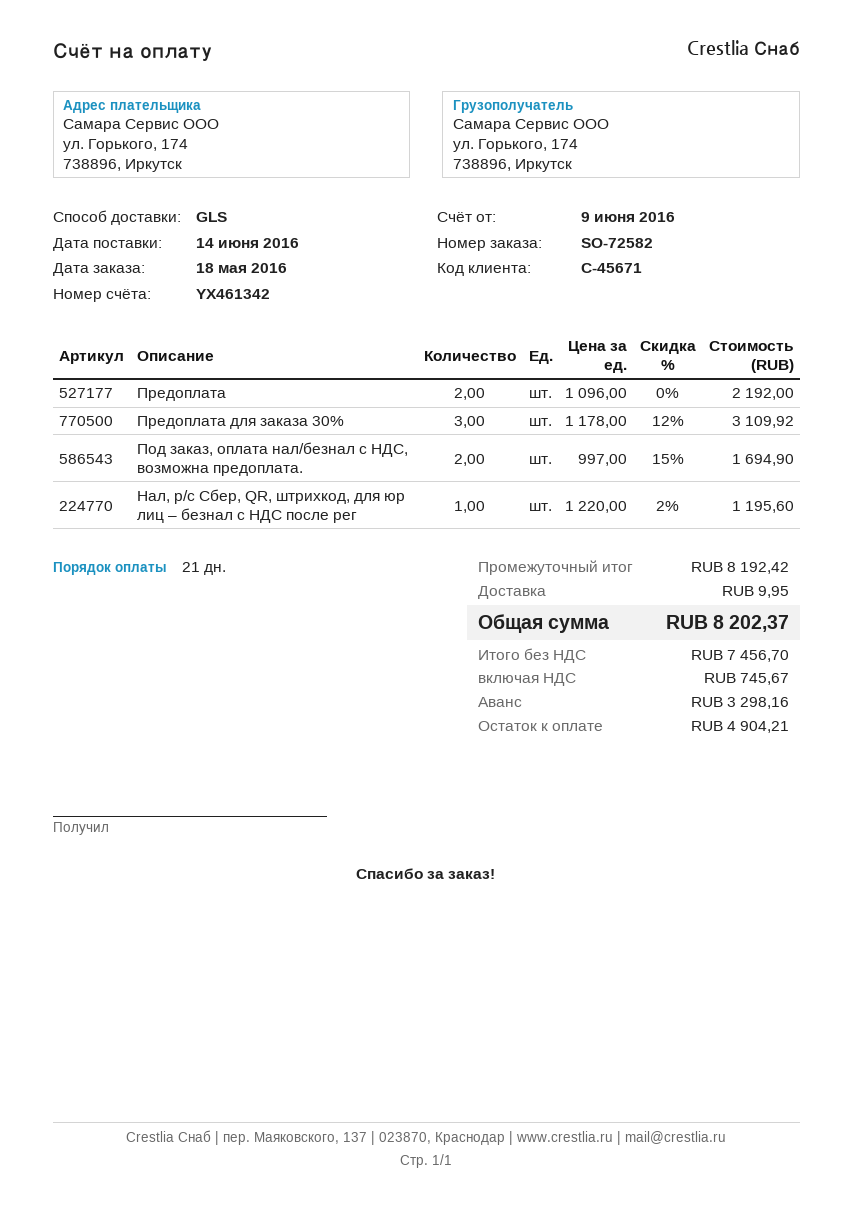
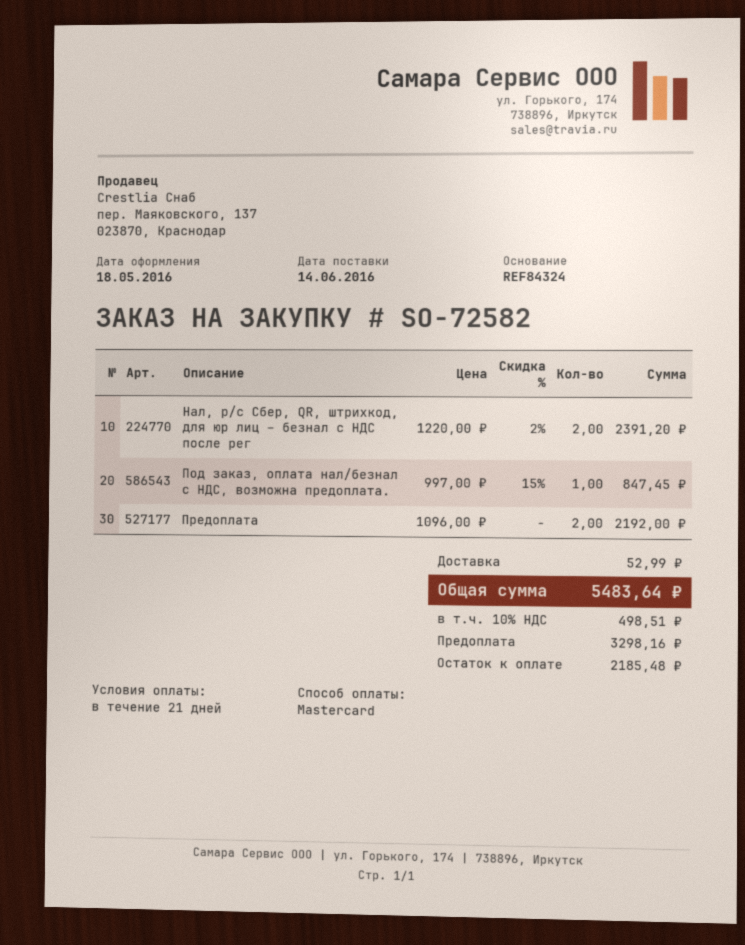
Предоплата для заказа 30%: 3 x 1178.00 - 12% = 3109.92 -> none
Под заказ, оплата нал/безнал с НДС, возможна предоплата.: 2 x 997.00 - 15% = 1694.90 -> 1 x 997.00 - 15% = 847.45
Нал, р/с Сбер, QR, штрихкод, для юр лиц – безнал с НДС после рег: 1 x 1220.00 - 2% = 1195.60 -> 2 x 1220.00 - 2% = 2391.20
shipping: 9.95 -> 52.99
tax: 745.67 -> 498.51
total: 8202.37 -> 5483.64
balance: 4904.21 -> 2185.48

